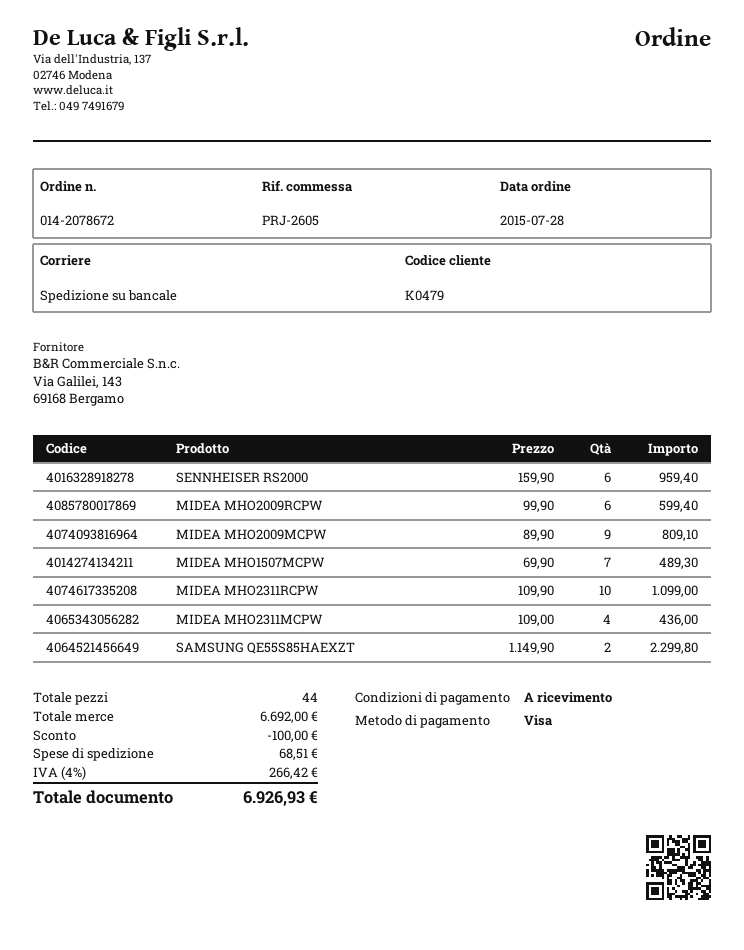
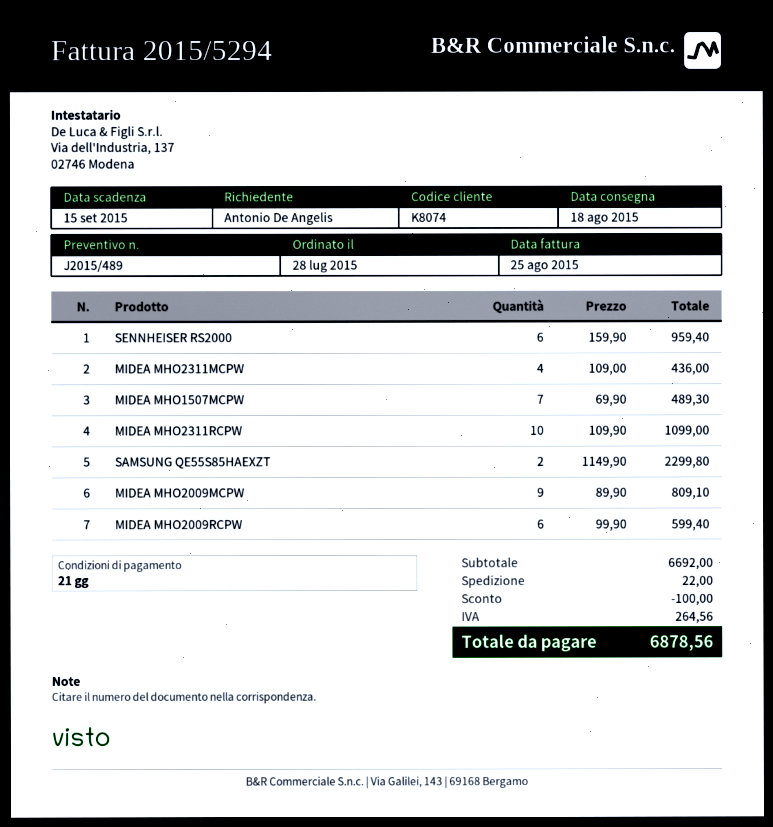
payment terms: on receipt -> 21 days
customer number: K0479 -> K8074
shipping: 68.51 -> 22.00
tax: 266.42 -> 264.56
total: 6926.93 -> 6878.56

